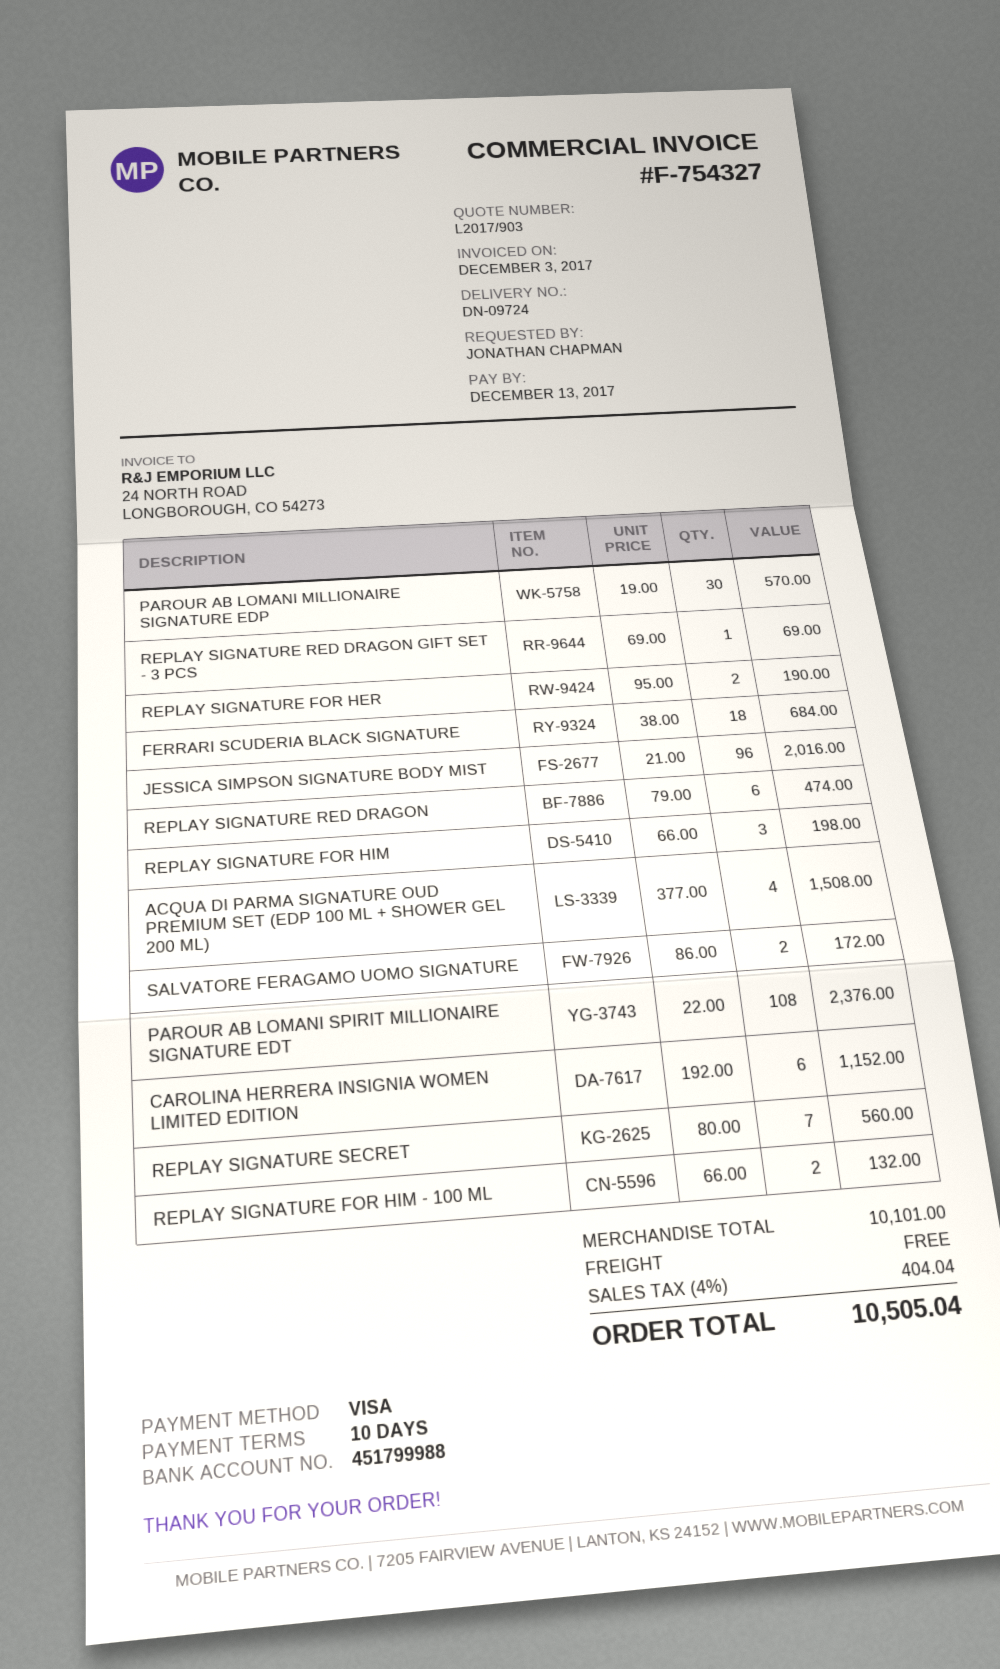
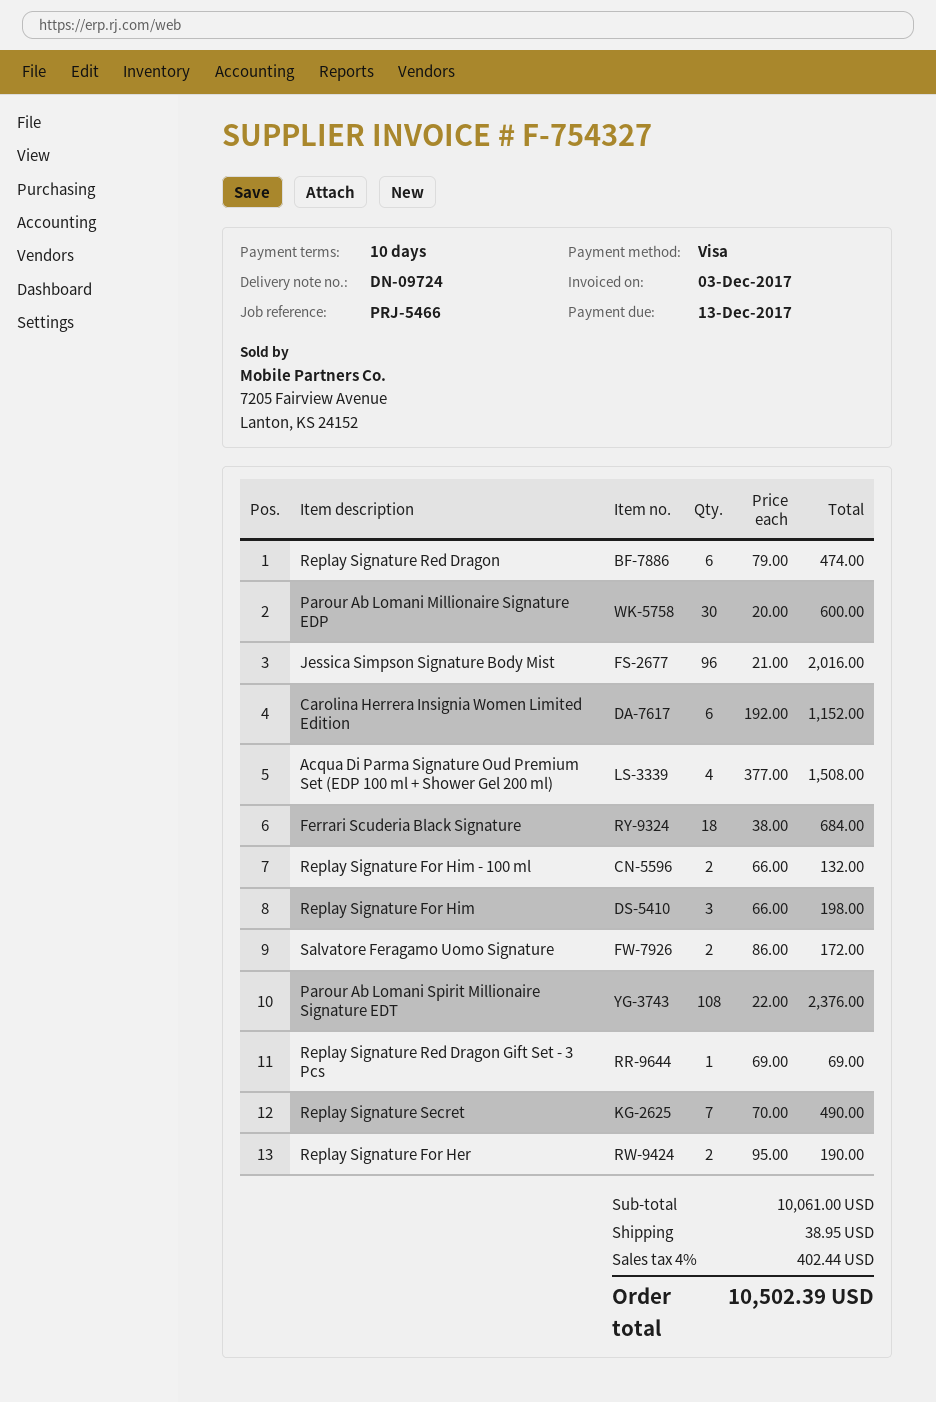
PAROUR AB LOMANI MILLIONAIRE SIGNATURE EDP: 30 x 19.00 = 570.00 -> 30 x 20.00 = 600.00
REPLAY SIGNATURE SECRET: 7 x 80.00 = 560.00 -> 7 x 70.00 = 490.00
subtotal: 10101.00 -> 10061.00
shipping: 0.00 -> 38.95
tax: 4% = 404.04 -> 4% = 402.44
total: 10505.04 -> 10502.39

